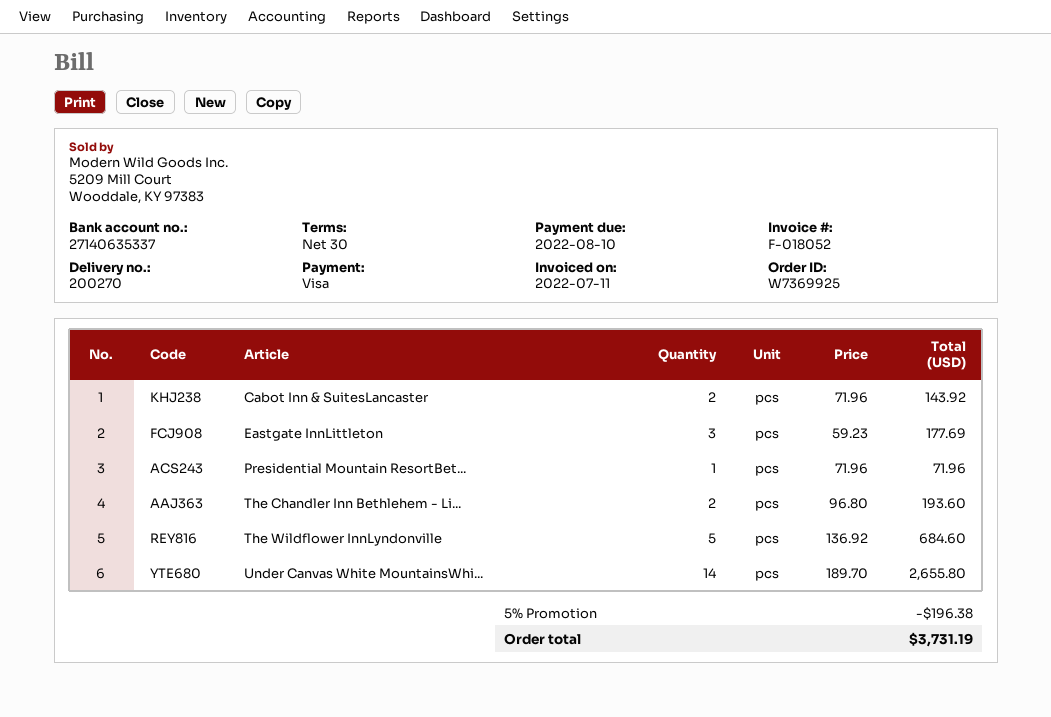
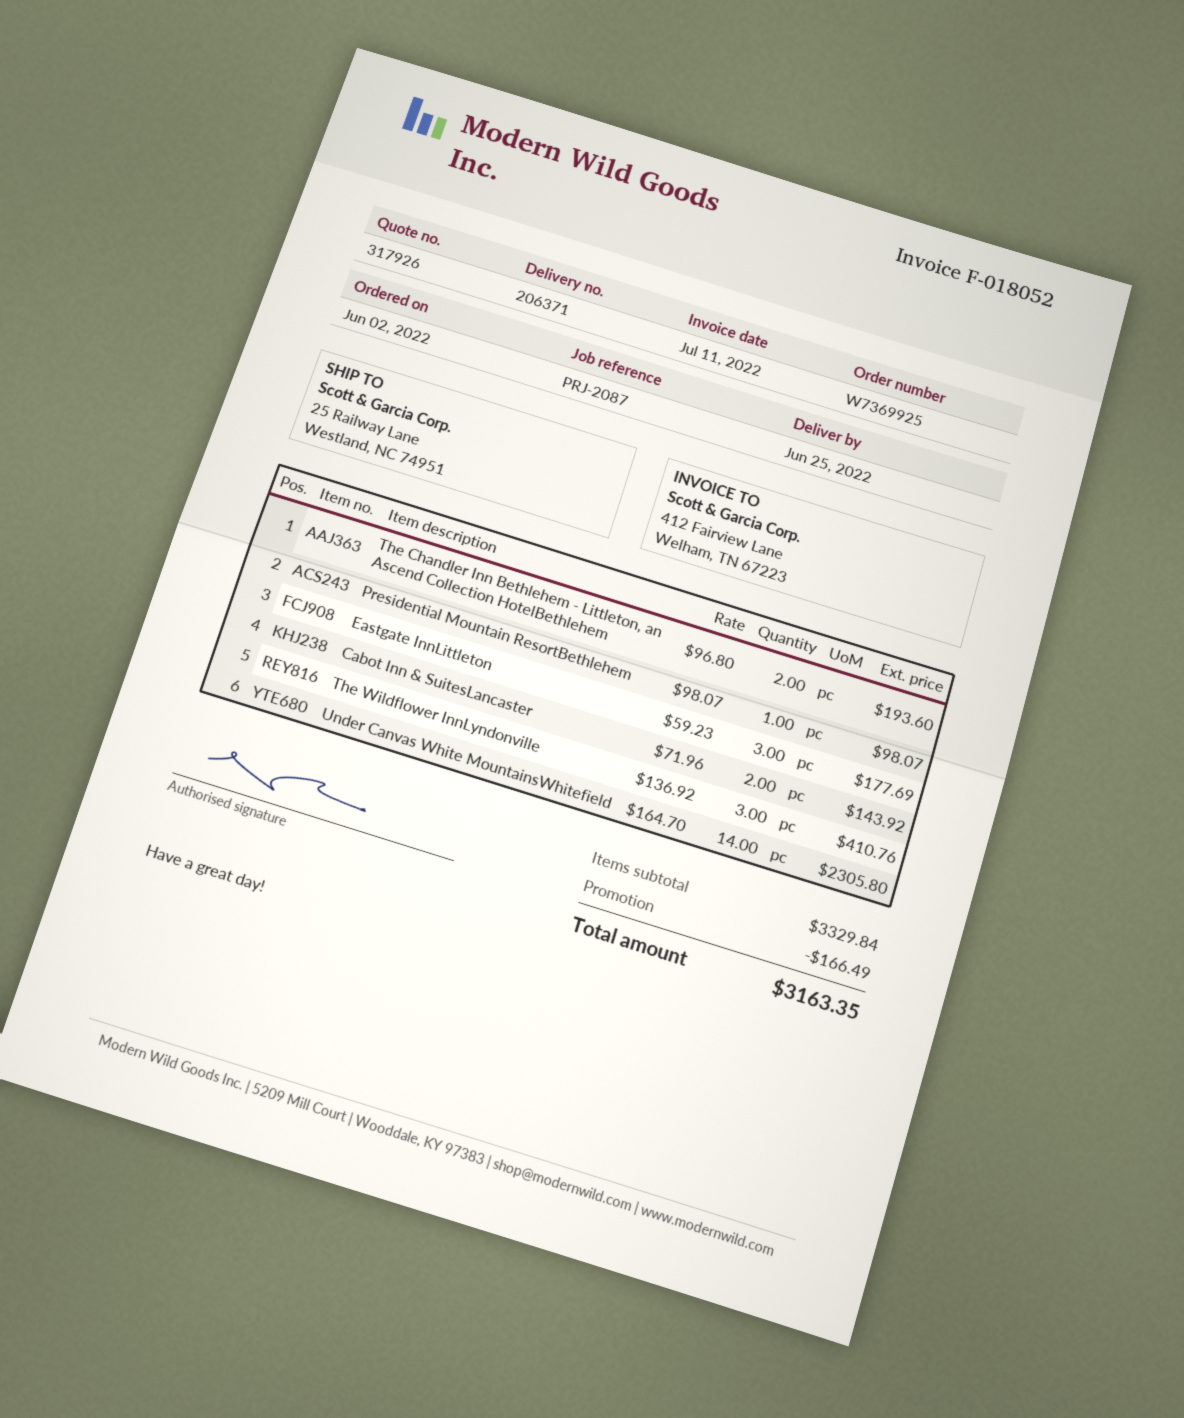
delivery note number: 200270 -> 206371
Presidential Mountain ResortBet...: 1 x 71.96 = 71.96 -> 1 x 98.07 = 98.07
The Wildflower InnLyndonville: 5 x 136.92 = 684.60 -> 3 x 136.92 = 410.76
Under Canvas White MountainsWhi...: 14 x 189.70 = 2655.80 -> 14 x 164.70 = 2305.80
discount: 196.38 -> 166.49
total: 3731.19 -> 3163.35

